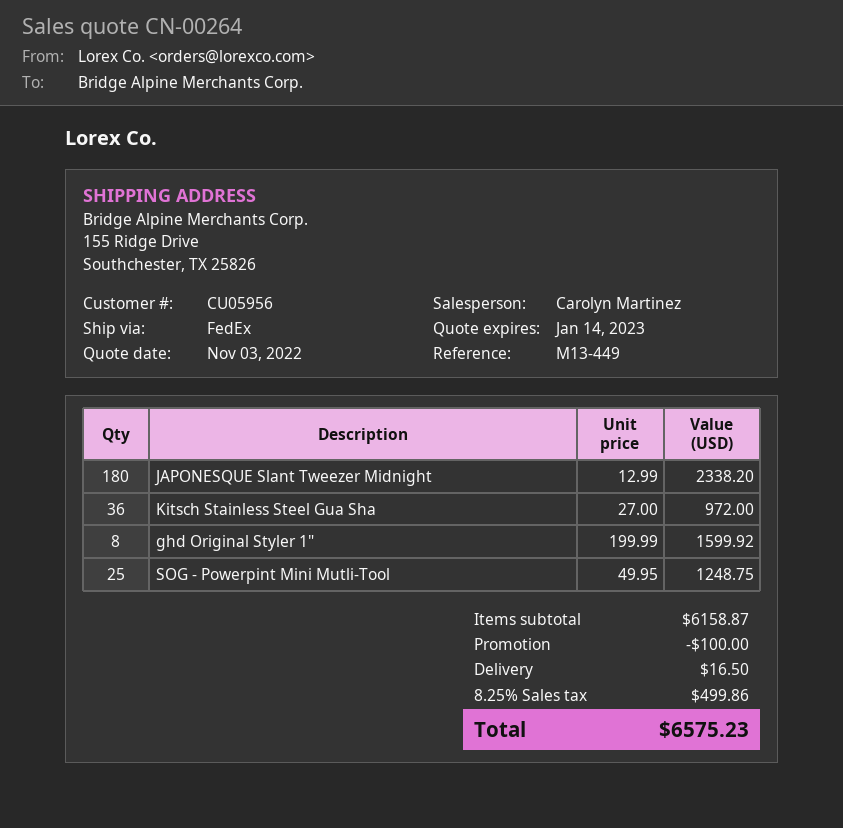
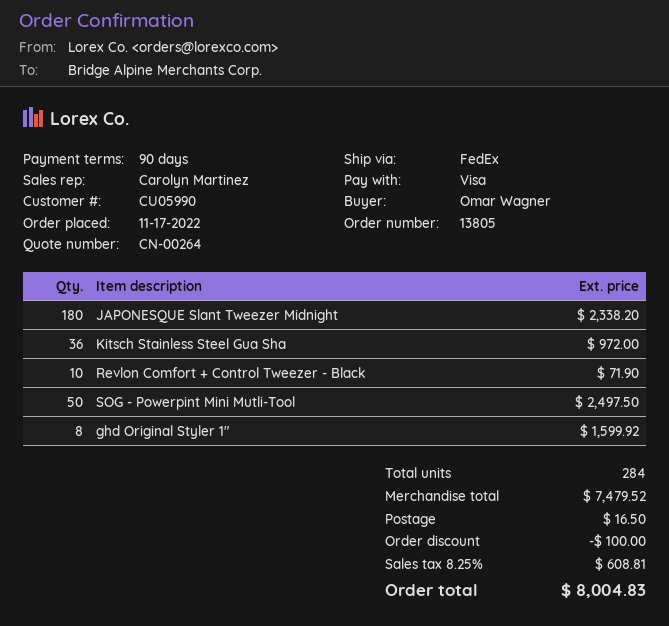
customer number: CU05956 -> CU05990
SOG - Powerpint Mini Mutli-Tool: 25 for 1248.75 -> 50 for 2497.50
Revlon Comfort + Control Tweezer - Black: none -> 10 for 71.90
subtotal: 6158.87 -> 7479.52
tax: 8.25% = 499.86 -> 8.25% = 608.81
total: 6575.23 -> 8004.83

